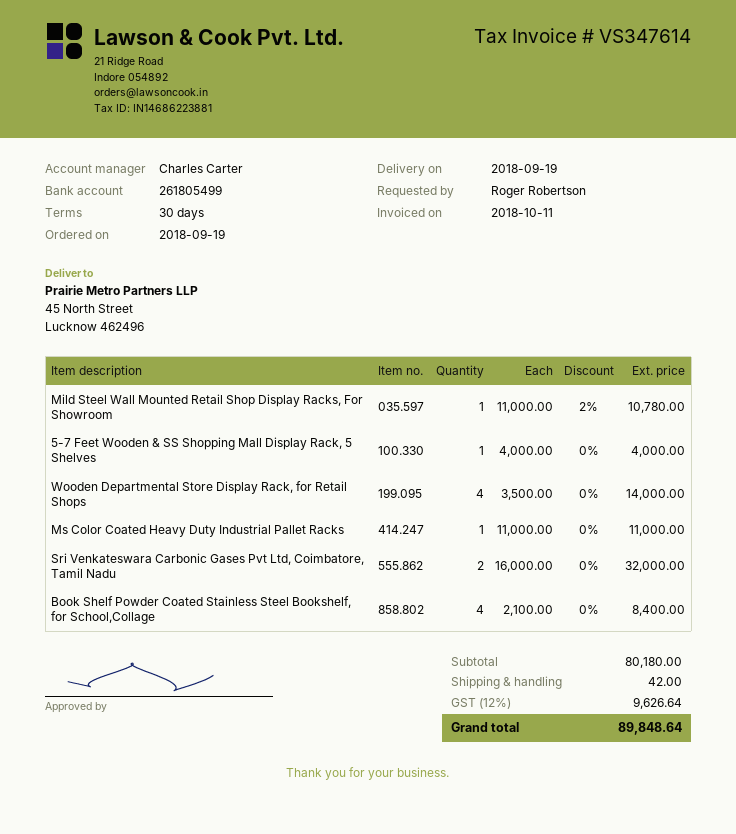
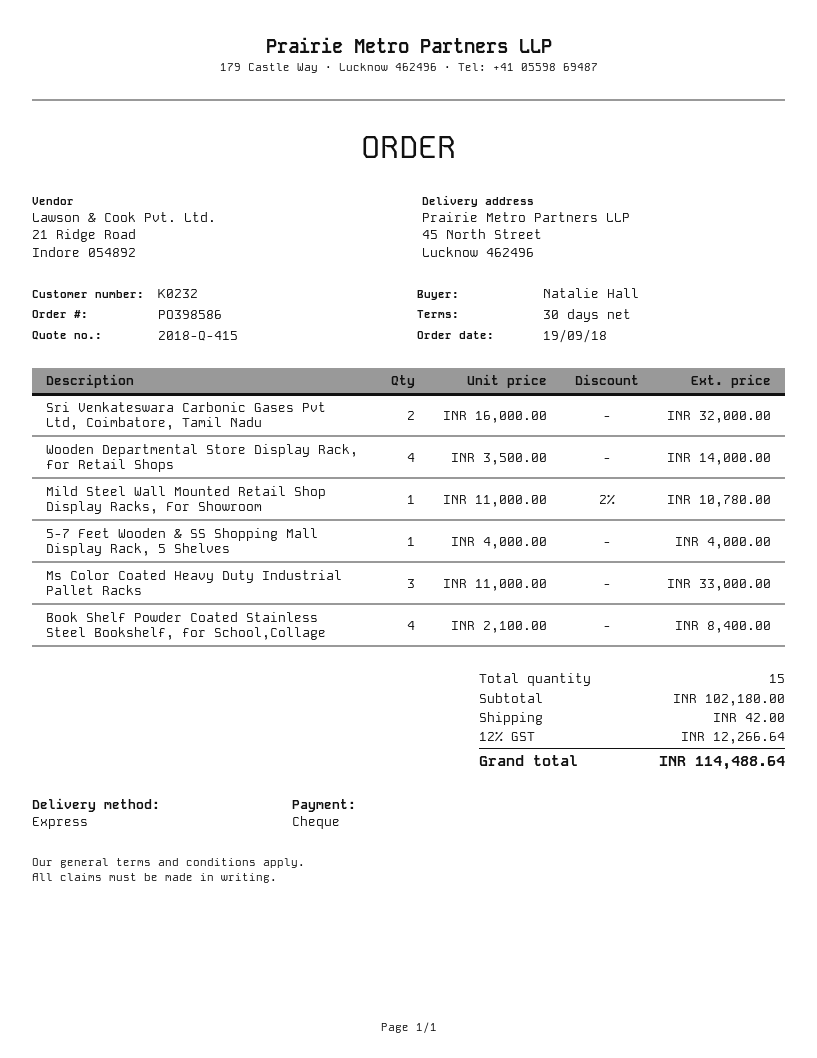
ordered by: Roger Robertson -> Natalie Hall
Ms Color Coated Heavy Duty Industrial Pallet Racks: 1 x 11000.00 = 11000.00 -> 3 x 11000.00 = 33000.00
subtotal: 80180.00 -> 102180.00
tax: 12% = 9626.64 -> 12% = 12266.64
total: 89848.64 -> 114488.64

